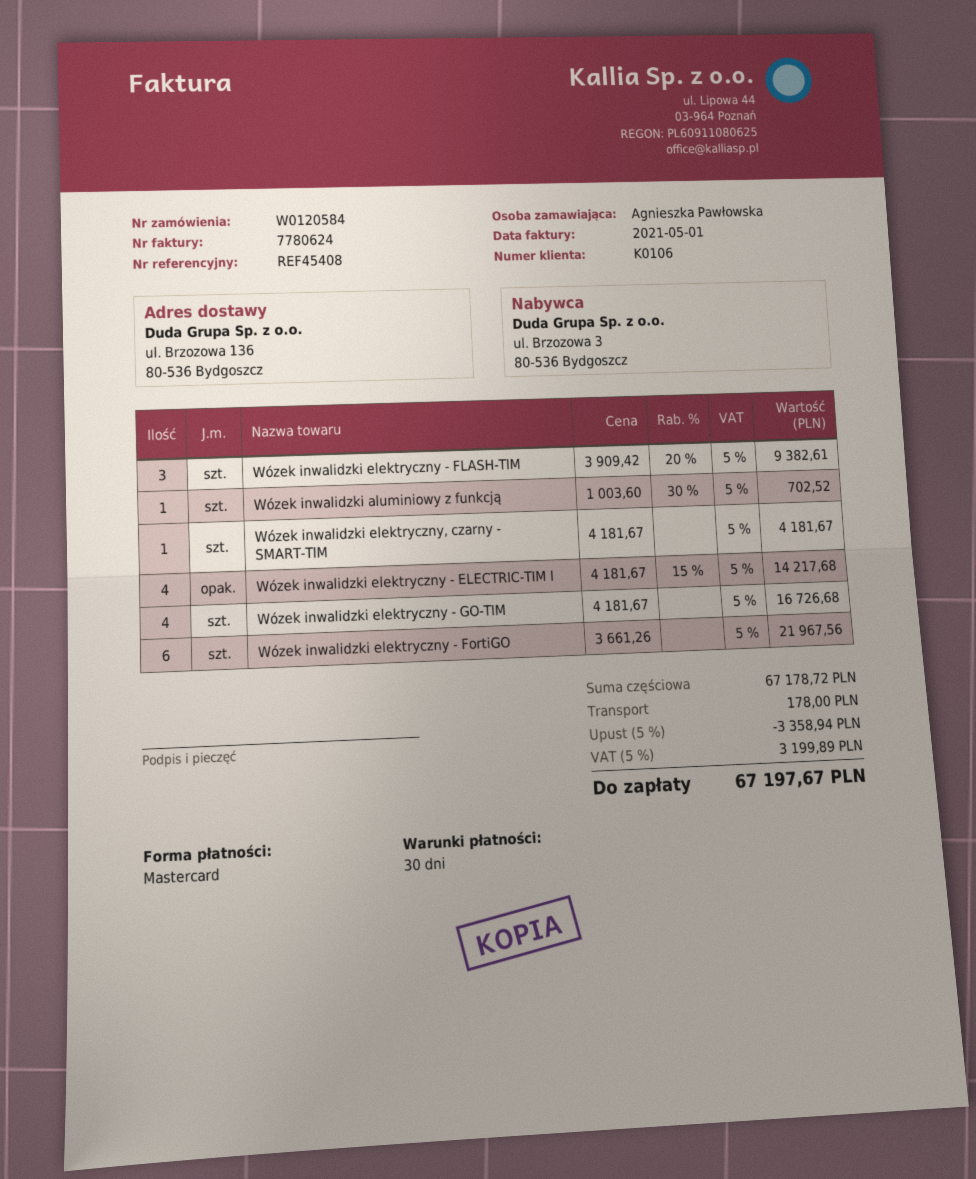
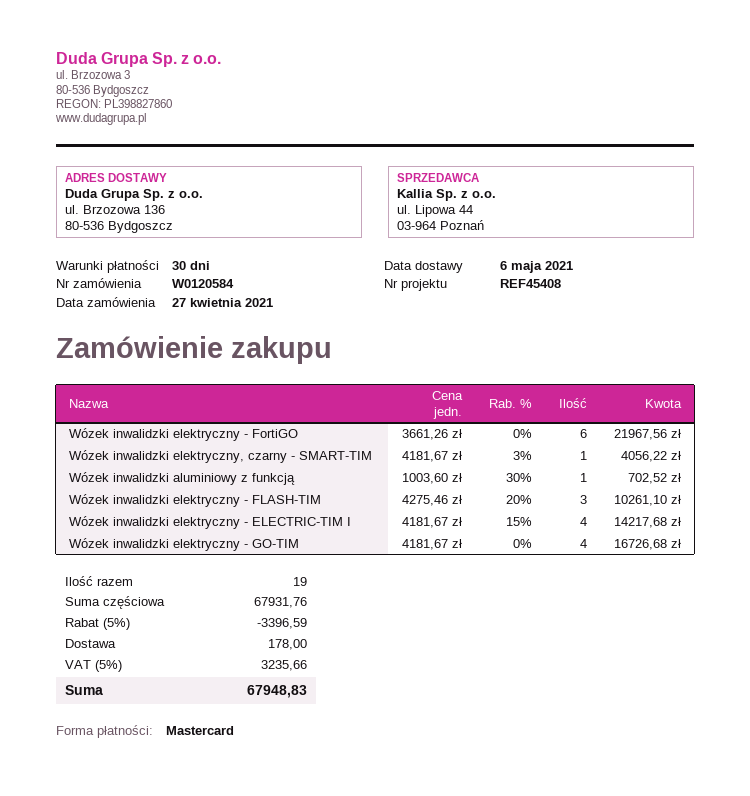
Wózek inwalidzki elektryczny - FLASH-TIM: 3 x 3909.42 - 20% = 9382.61 -> 3 x 4275.46 - 20% = 10261.10
Wózek inwalidzki elektryczny, czarny - SMART-TIM: 1 x 4181.67 = 4181.67 -> 1 x 4181.67 - 3% = 4056.22
subtotal: 67178.72 -> 67931.76
discount: 5% = 3358.94 -> 5% = 3396.59
tax: 5% = 3199.89 -> 5% = 3235.66
total: 67197.67 -> 67948.83

